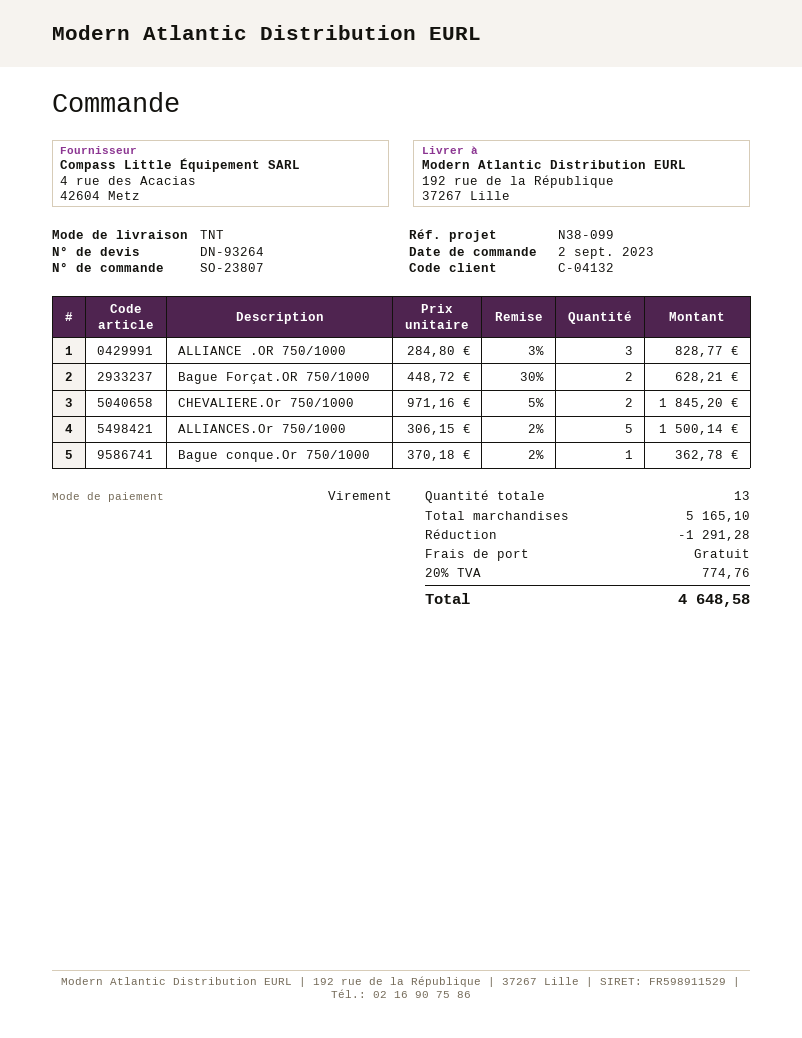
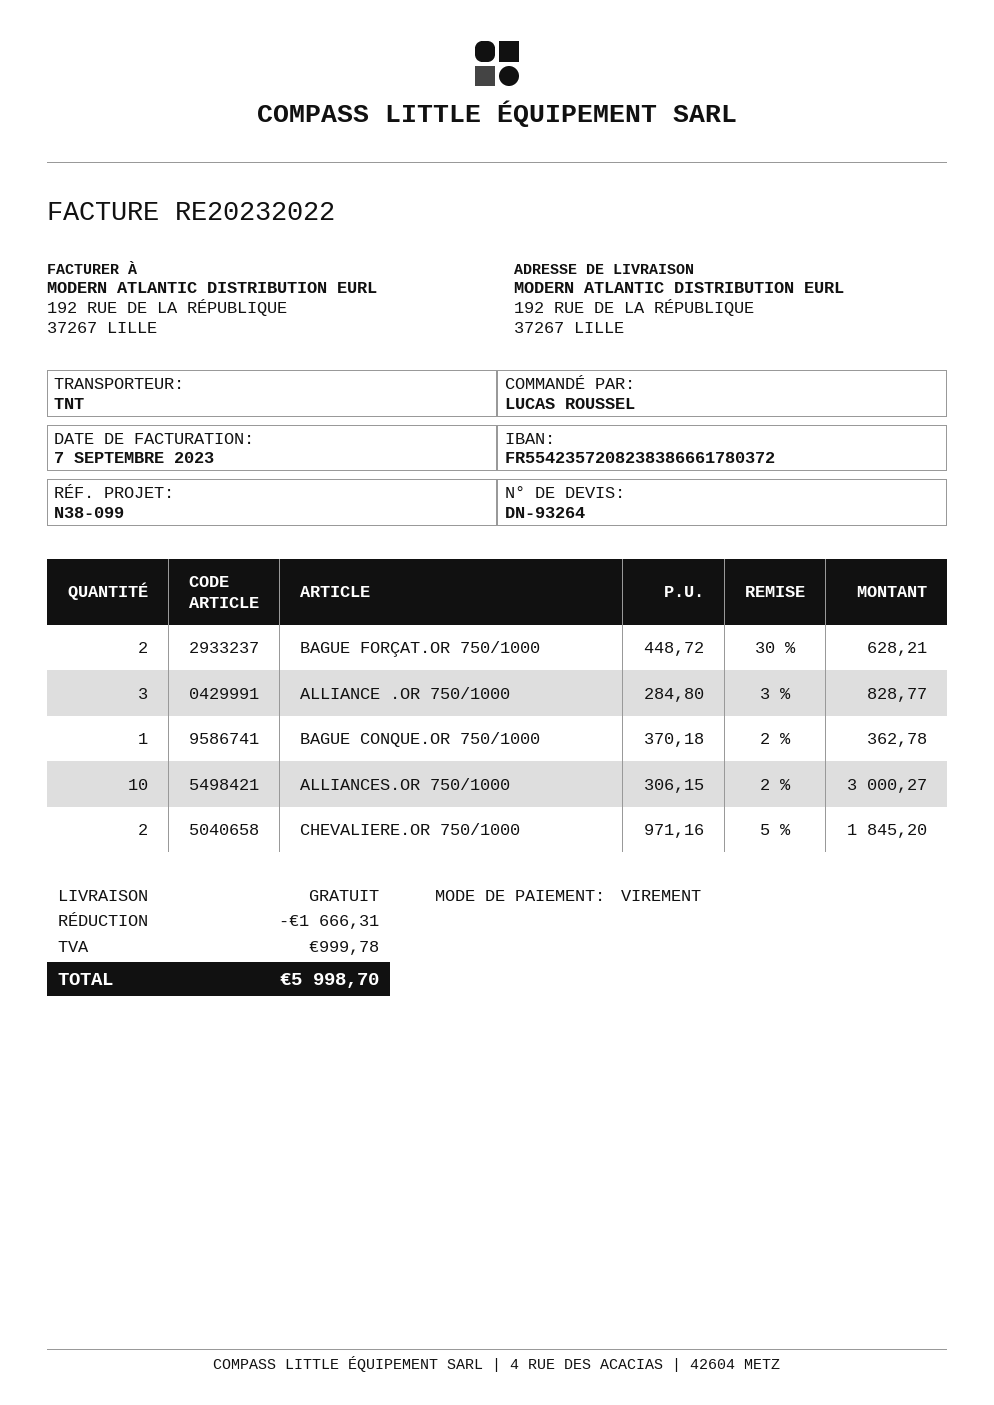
ALLIANCES.Or 750/1000: 5 x 306.15 - 2% = 1500.14 -> 10 x 306.15 - 2% = 3000.27
discount: 1291.28 -> 1666.31
tax: 774.76 -> 999.78
total: 4648.58 -> 5998.70

